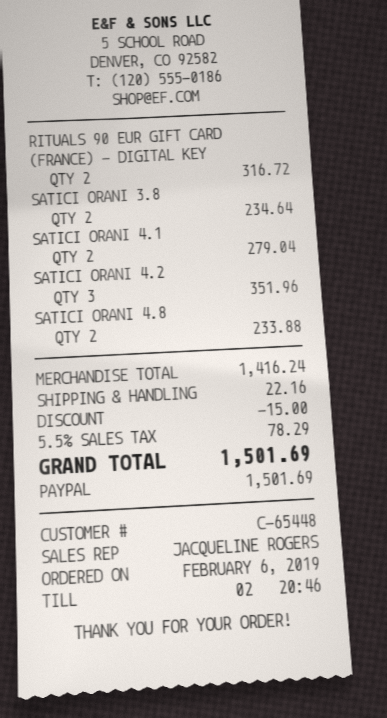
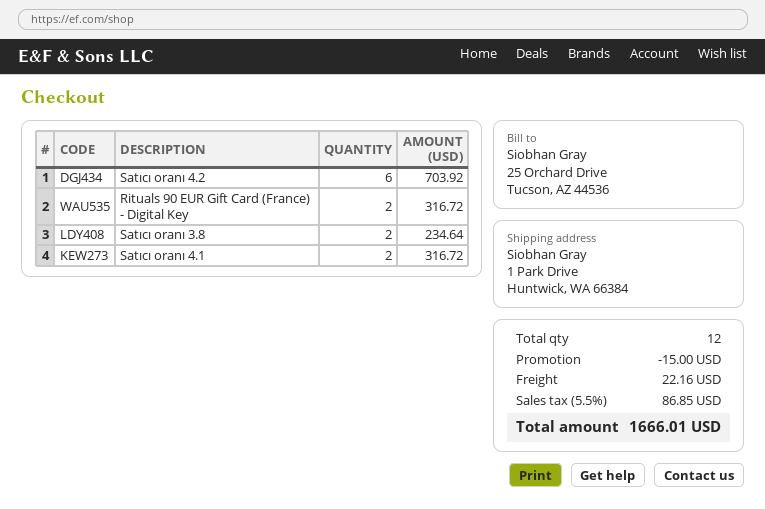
SATICI ORANI 4.1: 2 for 279.04 -> 2 for 316.72
SATICI ORANI 4.2: 3 for 351.96 -> 6 for 703.92
SATICI ORANI 4.8: 2 for 233.88 -> none
tax: 5.5% = 78.29 -> 5.5% = 86.85
total: 1501.69 -> 1666.01

